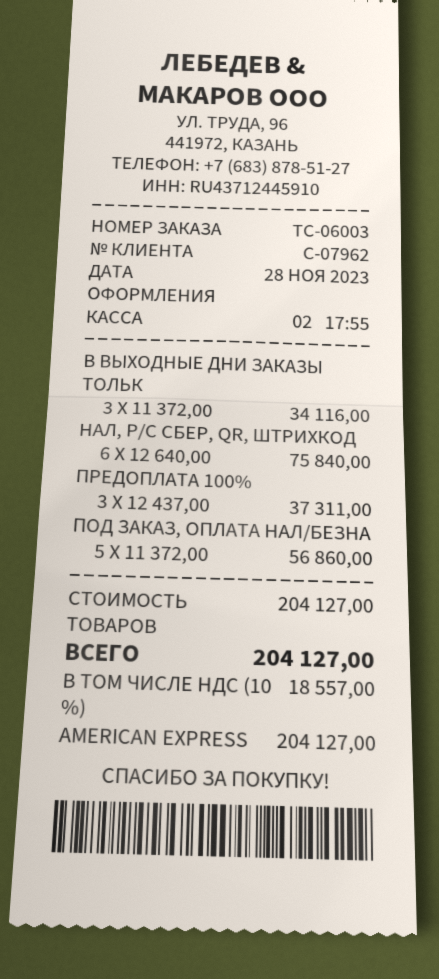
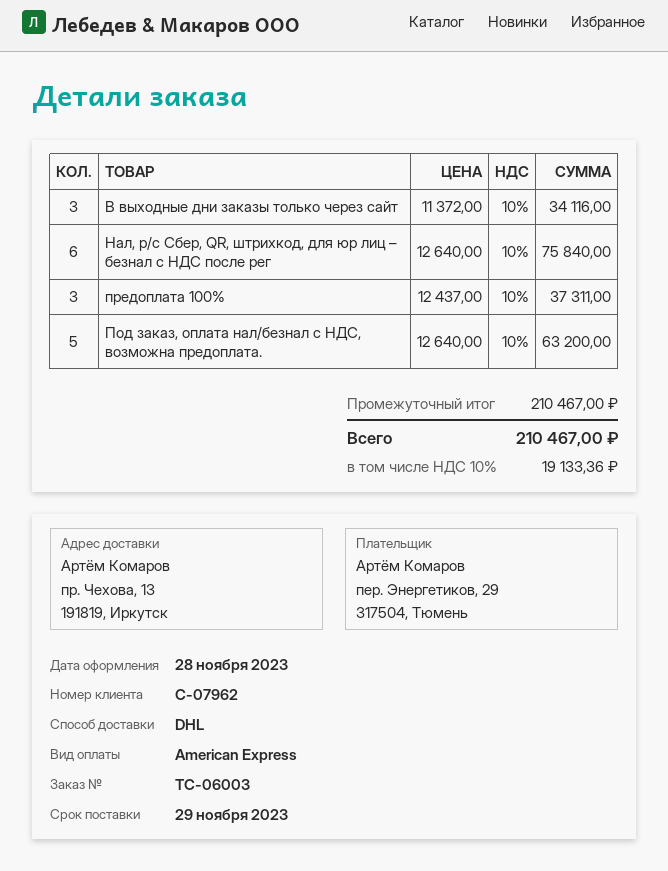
ПОД ЗАКАЗ, ОПЛАТА НАЛ/БЕЗНА: 5 x 11372.00 = 56860.00 -> 5 x 12640.00 = 63200.00
subtotal: 204127.00 -> 210467.00
tax: 10% = 18557.00 -> 10% = 19133.36
total: 204127.00 -> 210467.00

